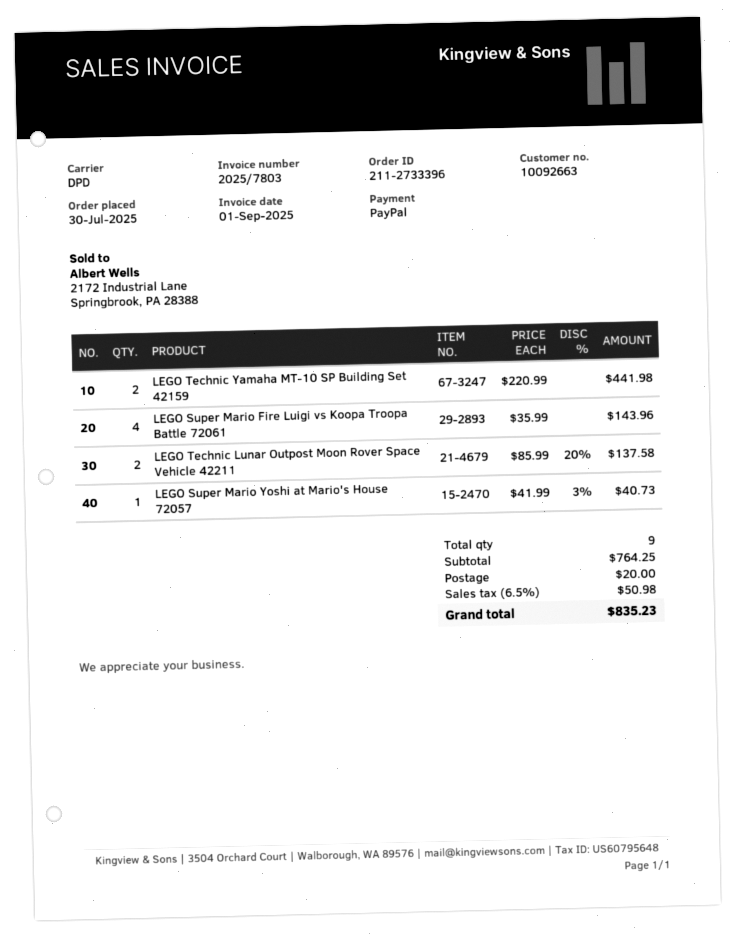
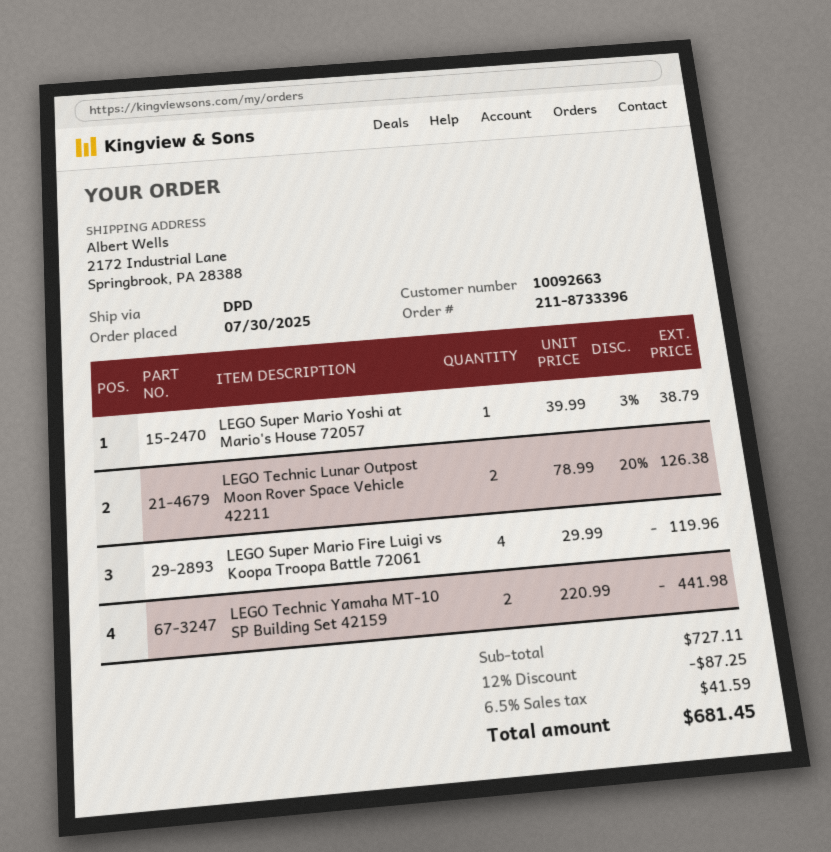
order number: 211-2733396 -> 211-8733396
LEGO Super Mario Fire Luigi vs Koopa Troopa Battle 72061: 4 x 35.99 = 143.96 -> 4 x 29.99 = 119.96
LEGO Technic Lunar Outpost Moon Rover Space Vehicle 42211: 2 x 85.99 - 20% = 137.58 -> 2 x 78.99 - 20% = 126.38
LEGO Super Mario Yoshi at Mario's House 72057: 1 x 41.99 - 3% = 40.73 -> 1 x 39.99 - 3% = 38.79
subtotal: 764.25 -> 727.11
discount: none -> 12% = 87.25
shipping: 20.00 -> none
tax: 6.5% = 50.98 -> 6.5% = 41.59
total: 835.23 -> 681.45

